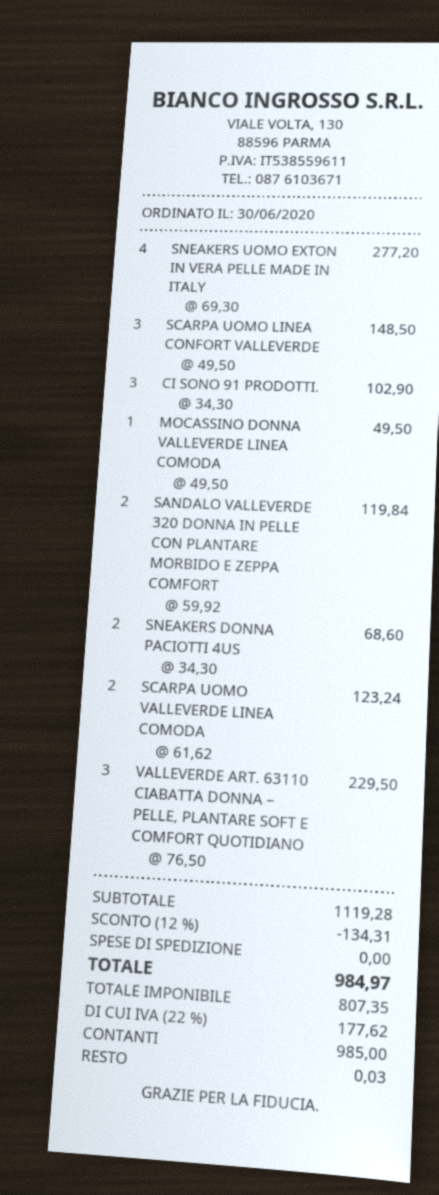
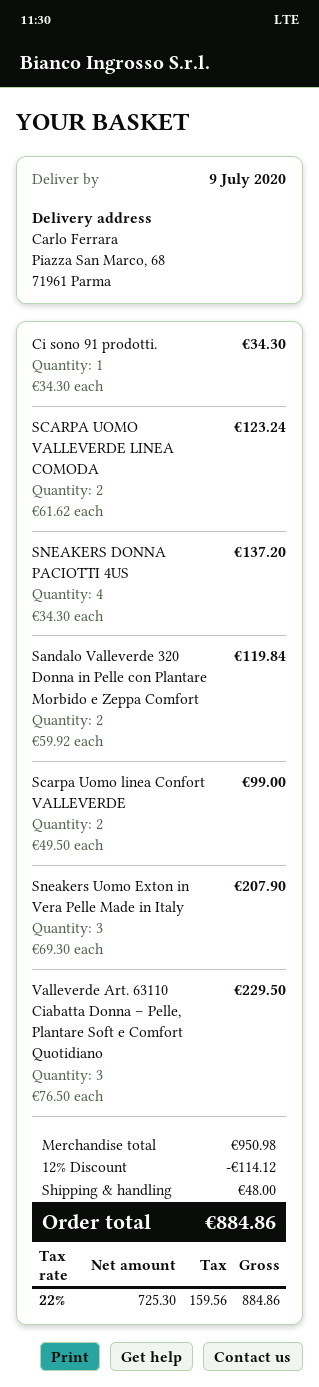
SNEAKERS UOMO EXTON IN VERA PELLE MADE IN ITALY: 4 x 69.30 = 277.20 -> 3 x 69.30 = 207.90
SCARPA UOMO LINEA CONFORT VALLEVERDE: 3 x 49.50 = 148.50 -> 2 x 49.50 = 99.00
CI SONO 91 PRODOTTI.: 3 x 34.30 = 102.90 -> 1 x 34.30 = 34.30
MOCASSINO DONNA VALLEVERDE LINEA COMODA: 1 x 49.50 = 49.50 -> none
SNEAKERS DONNA PACIOTTI 4US: 2 x 34.30 = 68.60 -> 4 x 34.30 = 137.20
subtotal: 1119.28 -> 950.98
discount: 12% = 134.31 -> 12% = 114.12
shipping: 0.00 -> 48.00
net: 807.35 -> 725.30
tax: 22% = 177.62 -> 22% = 159.56
total: 984.97 -> 884.86

